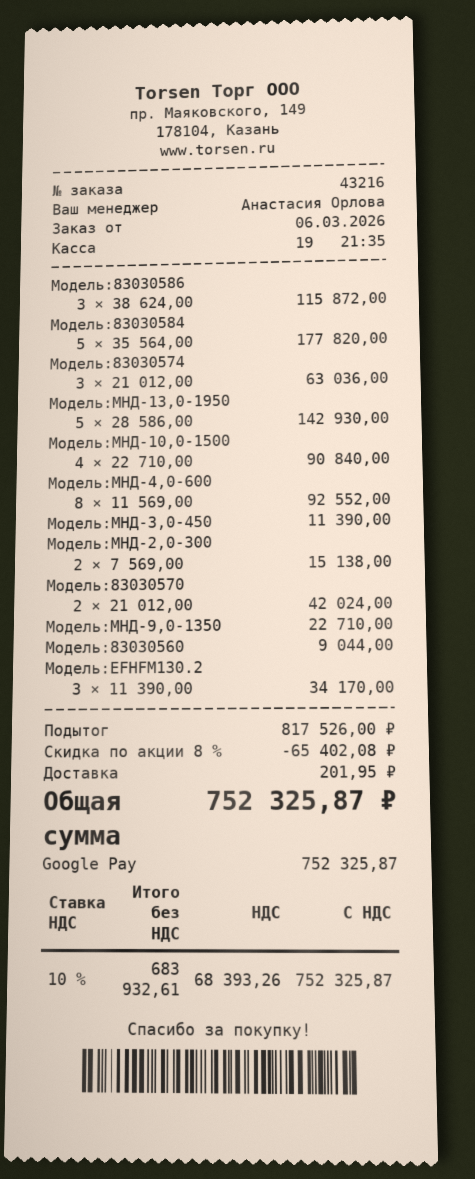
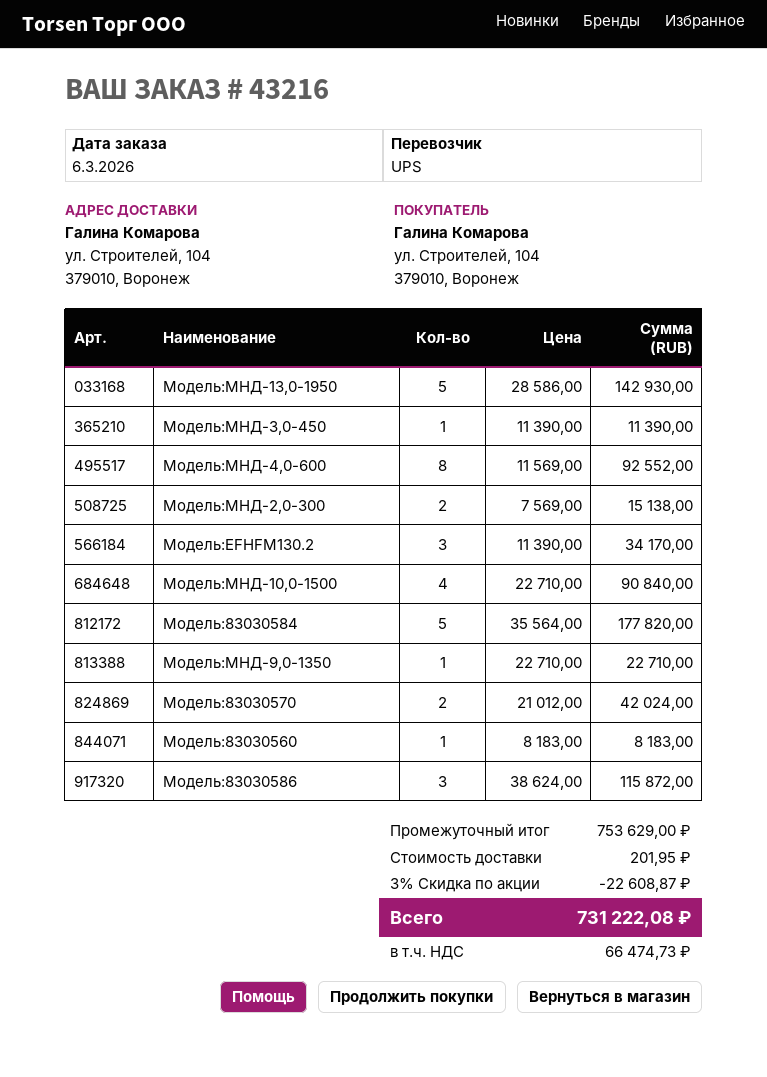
Модель:83030574: 3 x 21012.00 = 63036.00 -> none
Модель:83030560: 1 x 9044.00 = 9044.00 -> 1 x 8183.00 = 8183.00
subtotal: 817526.00 -> 753629.00
discount: 8% = 65402.08 -> 3% = 22608.87
tax: 68393.26 -> 66474.73
total: 752325.87 -> 731222.08

